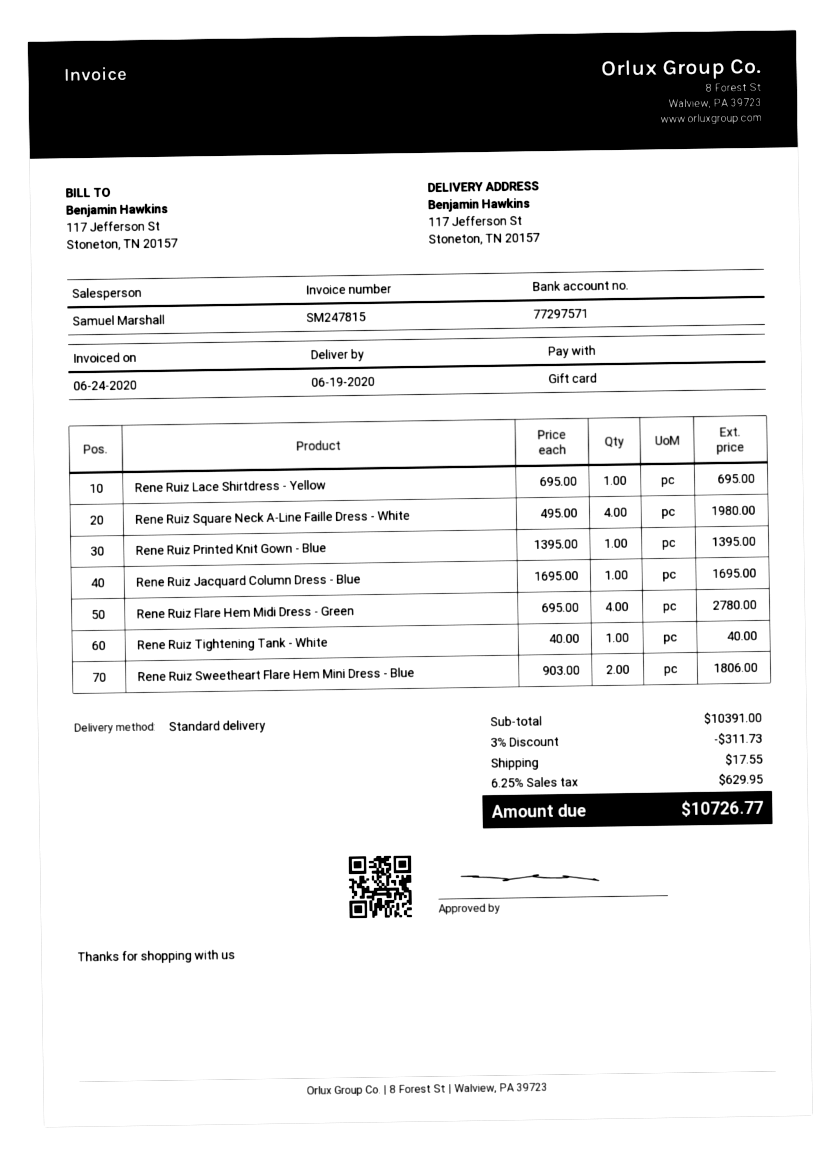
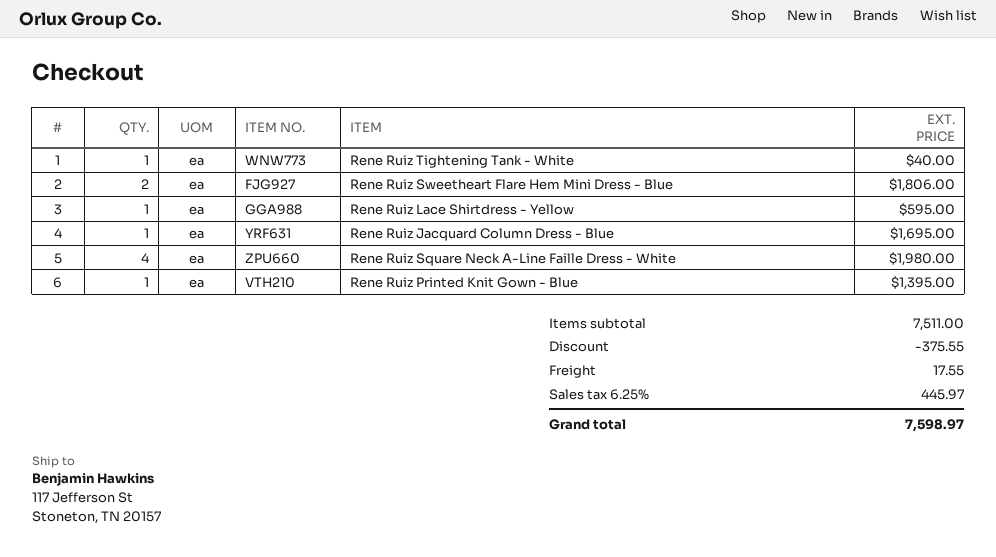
Rene Ruiz Lace Shirtdress - Yellow: 1 for 695.00 -> 1 for 595.00
Rene Ruiz Flare Hem Midi Dress - Green: 4 for 2780.00 -> none
subtotal: 10391.00 -> 7511.00
discount: 311.73 -> 375.55
tax: 6.25% = 629.95 -> 6.25% = 445.97
total: 10726.77 -> 7598.97

